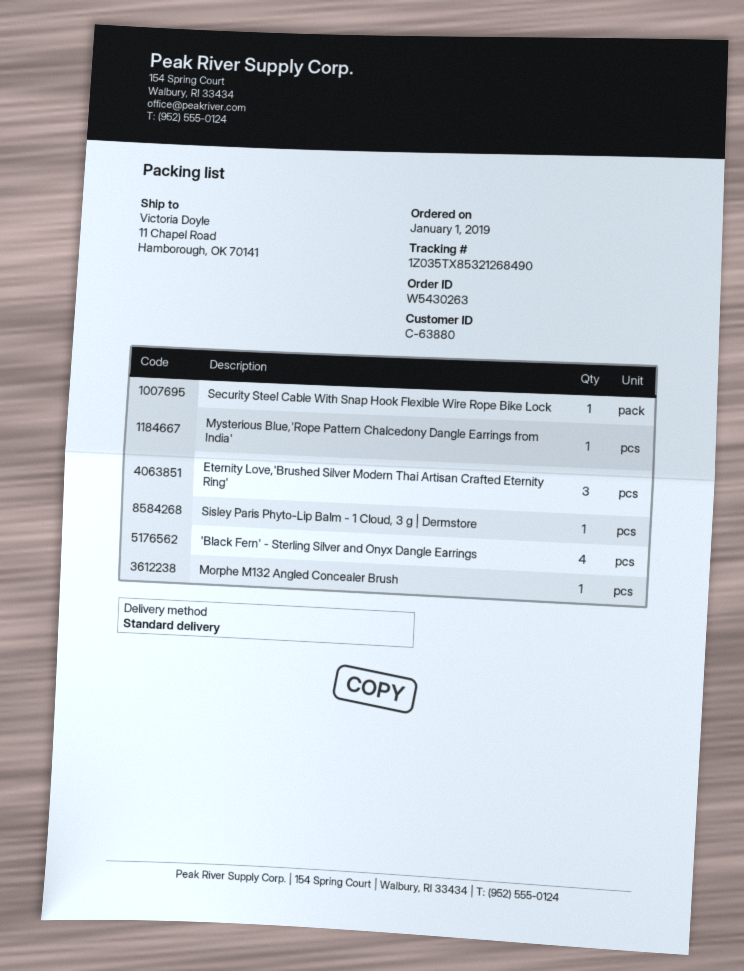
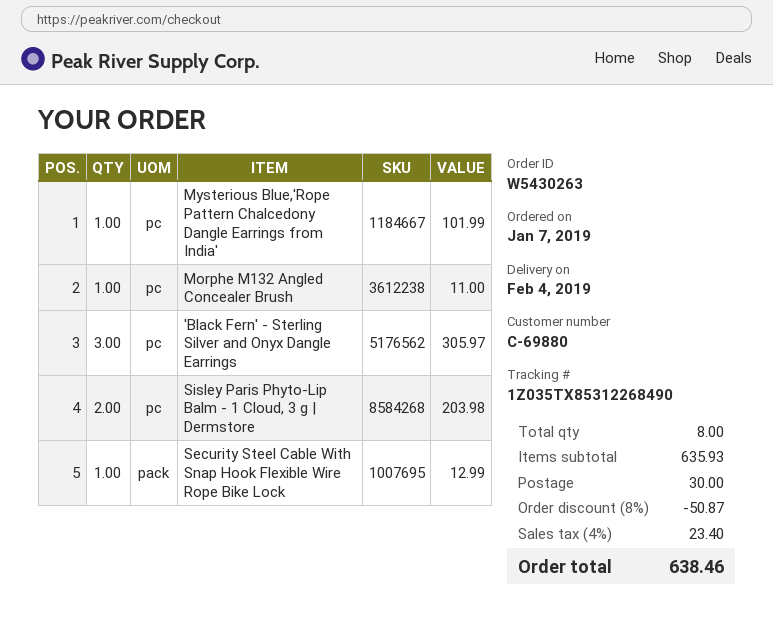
order date: 2019-01-01 -> 2019-01-07
customer number: C-63880 -> C-69880
tracking number: 1Z035TX85321268490 -> 1Z035TX85312268490
Eternity Love,'Brushed Silver Modern Thai Artisan Crafted Eternity Ring': 3 -> none
Sisley Paris Phyto-Lip Balm - 1 Cloud, 3 g | Dermstore: 1 -> 2
'Black Fern' - Sterling Silver and Onyx Dangle Earrings: 4 -> 3

